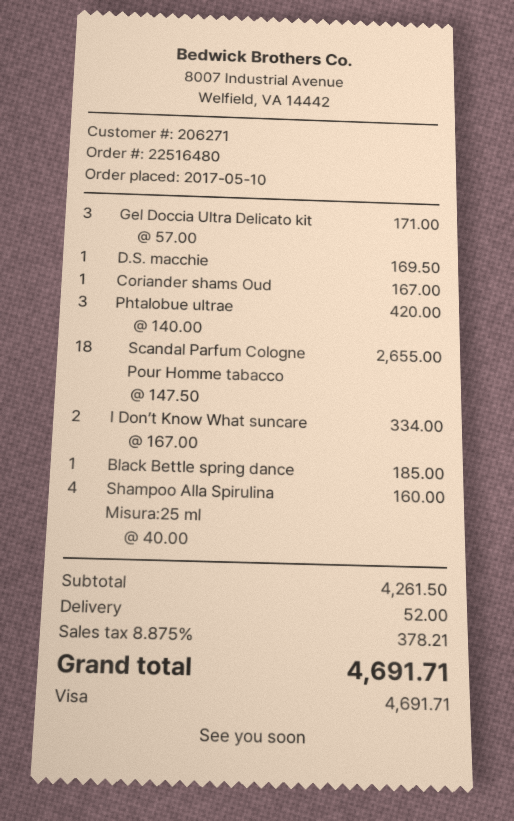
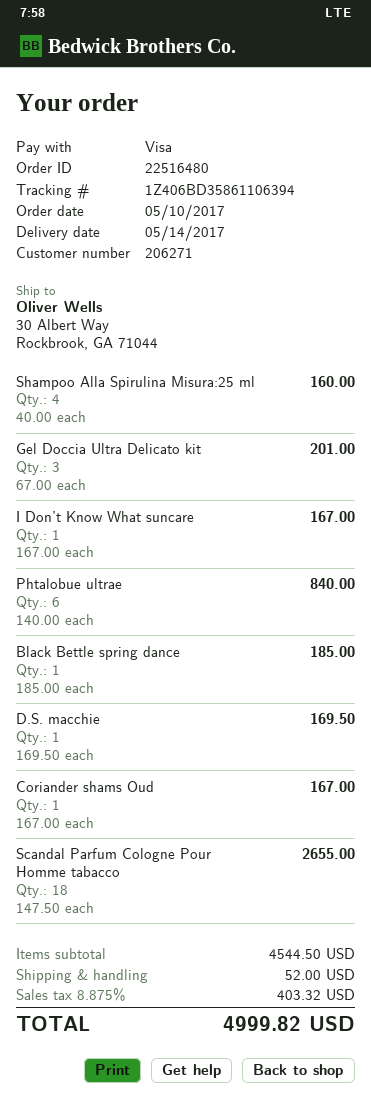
Gel Doccia Ultra Delicato kit: 3 x 57.00 = 171.00 -> 3 x 67.00 = 201.00
Phtalobue ultrae: 3 x 140.00 = 420.00 -> 6 x 140.00 = 840.00
I Don’t Know What suncare: 2 x 167.00 = 334.00 -> 1 x 167.00 = 167.00
subtotal: 4261.50 -> 4544.50
tax: 8.875% = 378.21 -> 8.875% = 403.32
total: 4691.71 -> 4999.82

